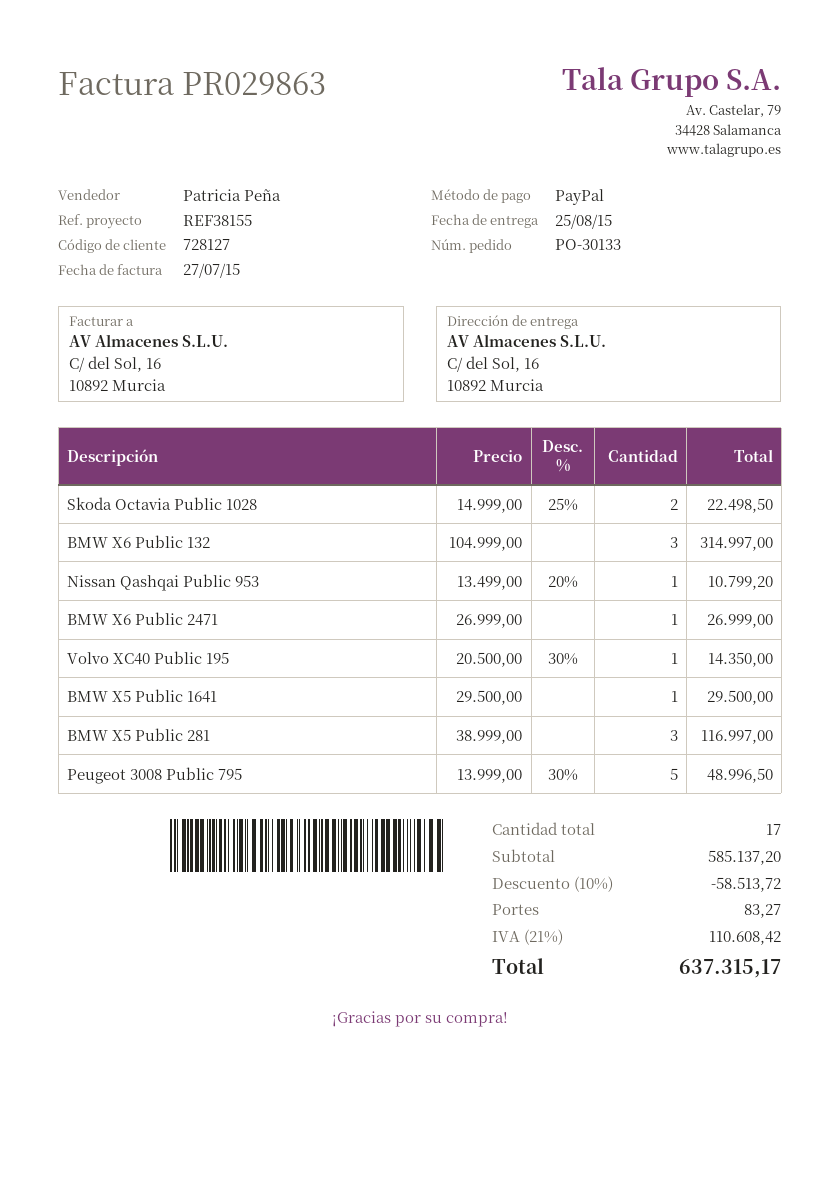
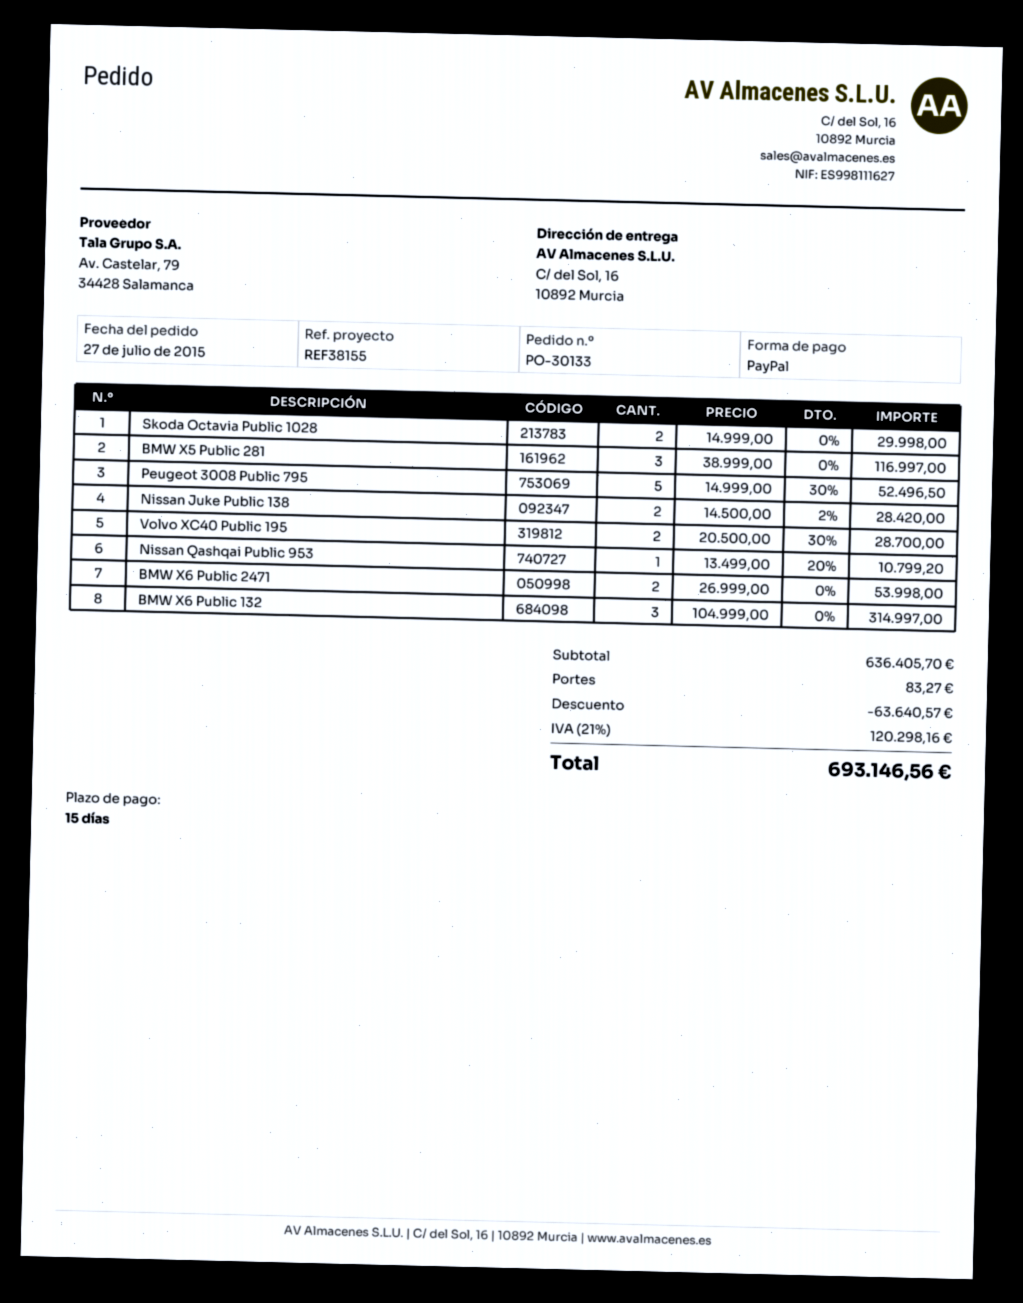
Skoda Octavia Public 1028: 2 x 14999.00 - 25% = 22498.50 -> 2 x 14999.00 = 29998.00
BMW X6 Public 2471: 1 x 26999.00 = 26999.00 -> 2 x 26999.00 = 53998.00
Volvo XC40 Public 195: 1 x 20500.00 - 30% = 14350.00 -> 2 x 20500.00 - 30% = 28700.00
BMW X5 Public 1641: 1 x 29500.00 = 29500.00 -> none
Peugeot 3008 Public 795: 5 x 13999.00 - 30% = 48996.50 -> 5 x 14999.00 - 30% = 52496.50
Nissan Juke Public 138: none -> 2 x 14500.00 - 2% = 28420.00
subtotal: 585137.20 -> 636405.70
discount: 58513.72 -> 63640.57
tax: 21% = 110608.42 -> 21% = 120298.16
total: 637315.17 -> 693146.56

